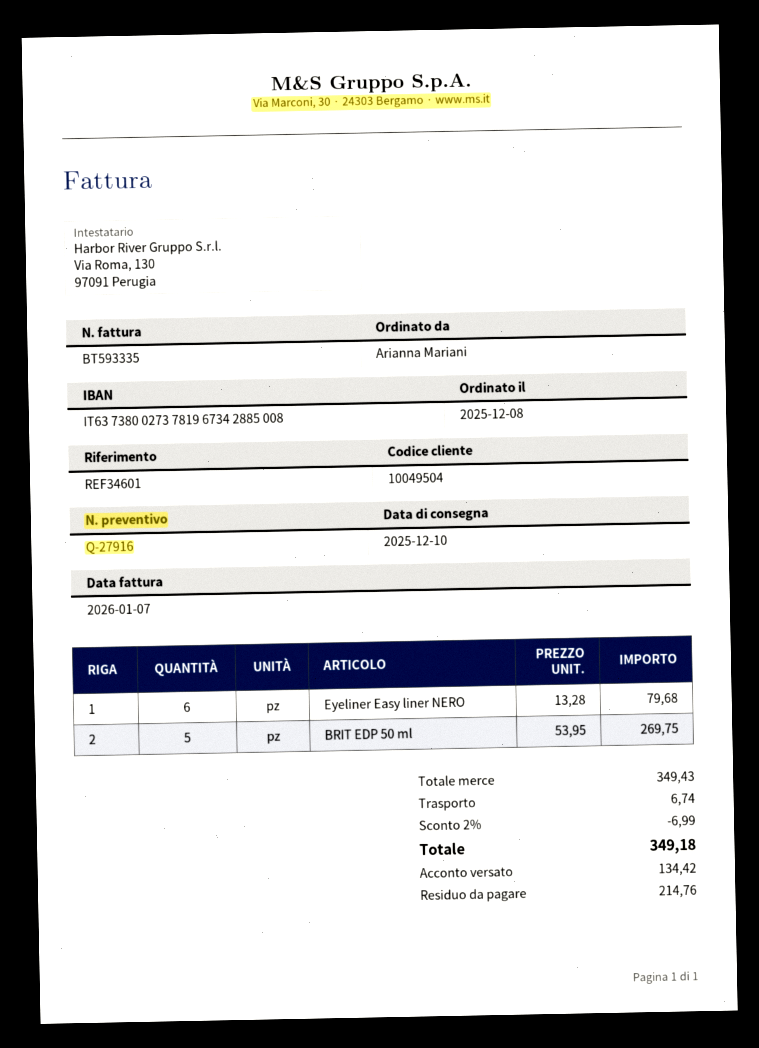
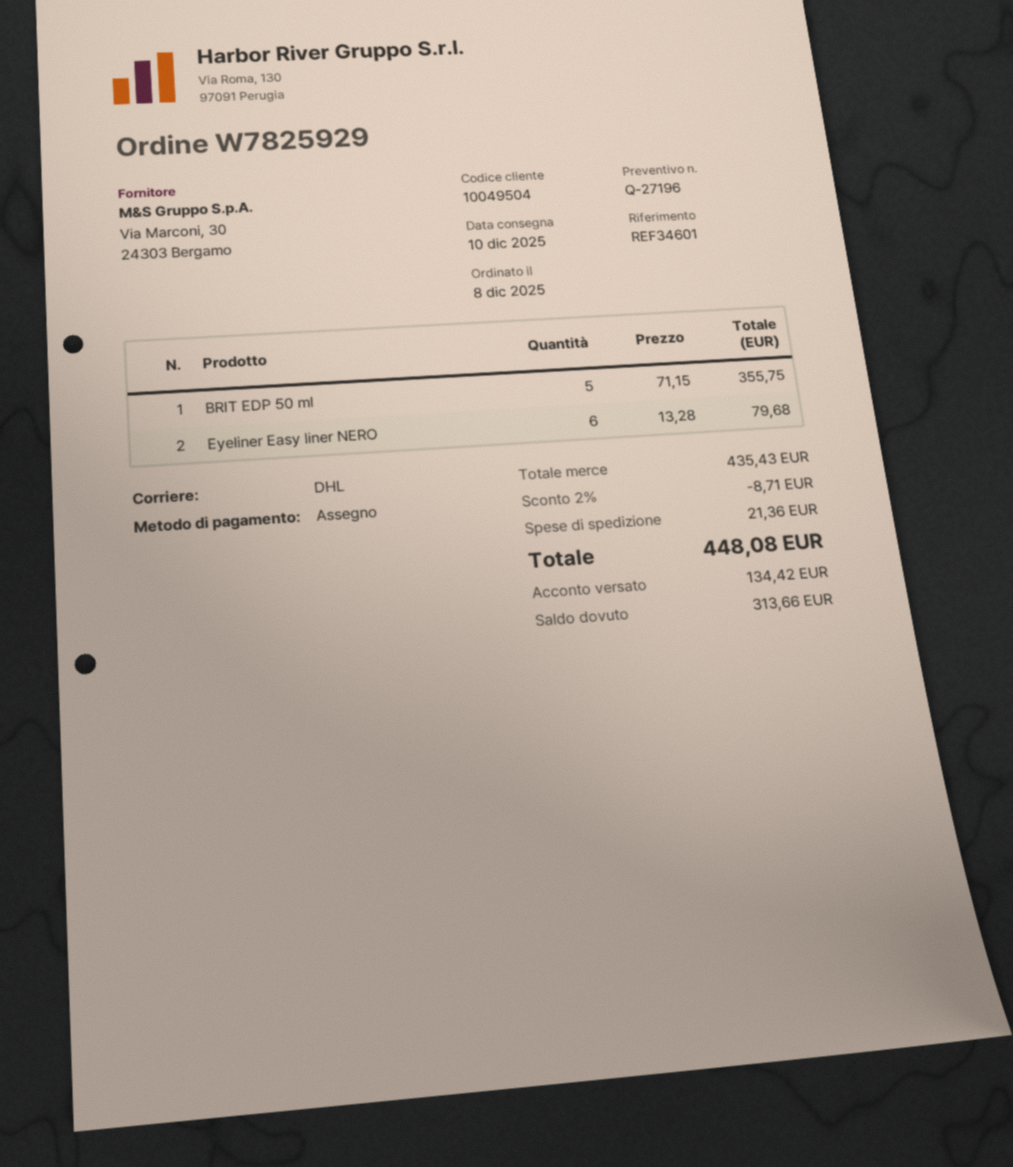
quote number: Q-27916 -> Q-27196
BRIT EDP 50 ml: 5 x 53.95 = 269.75 -> 5 x 71.15 = 355.75
subtotal: 349.43 -> 435.43
discount: 2% = 6.99 -> 2% = 8.71
shipping: 6.74 -> 21.36
total: 349.18 -> 448.08
balance: 214.76 -> 313.66

